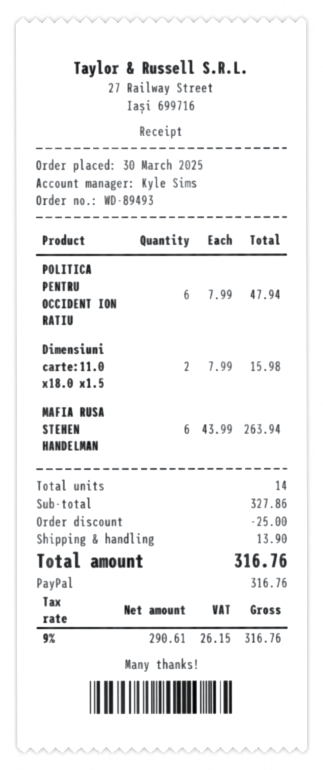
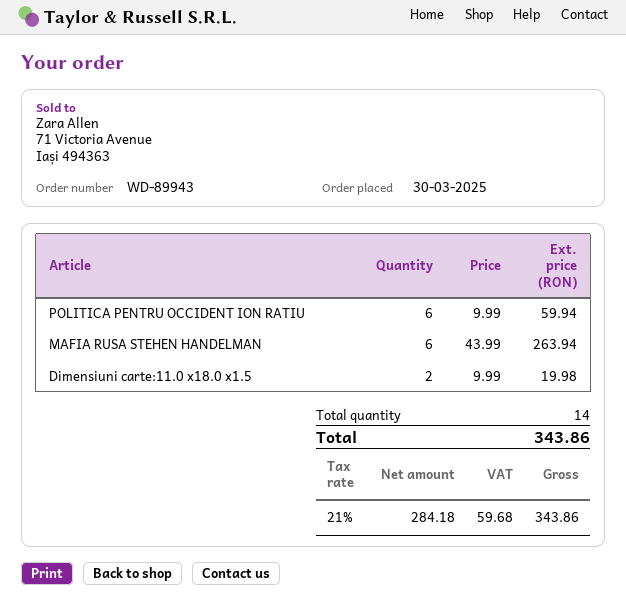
order number: WD-89493 -> WD-89943
POLITICA PENTRU OCCIDENT ION RATIU: 6 x 7.99 = 47.94 -> 6 x 9.99 = 59.94
Dimensiuni carte:11.0 x18.0 x1.5: 2 x 7.99 = 15.98 -> 2 x 9.99 = 19.98
discount: 25.00 -> none
shipping: 13.90 -> none
net: 290.61 -> 284.18
tax: 9% = 26.15 -> 21% = 59.68
total: 316.76 -> 343.86

